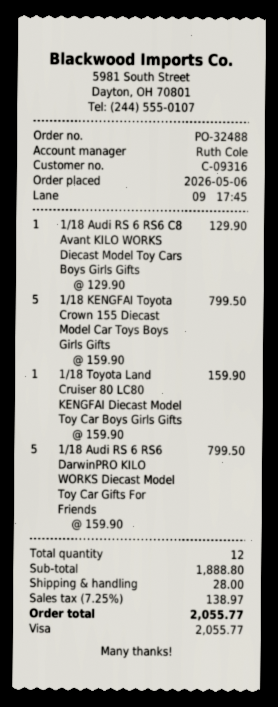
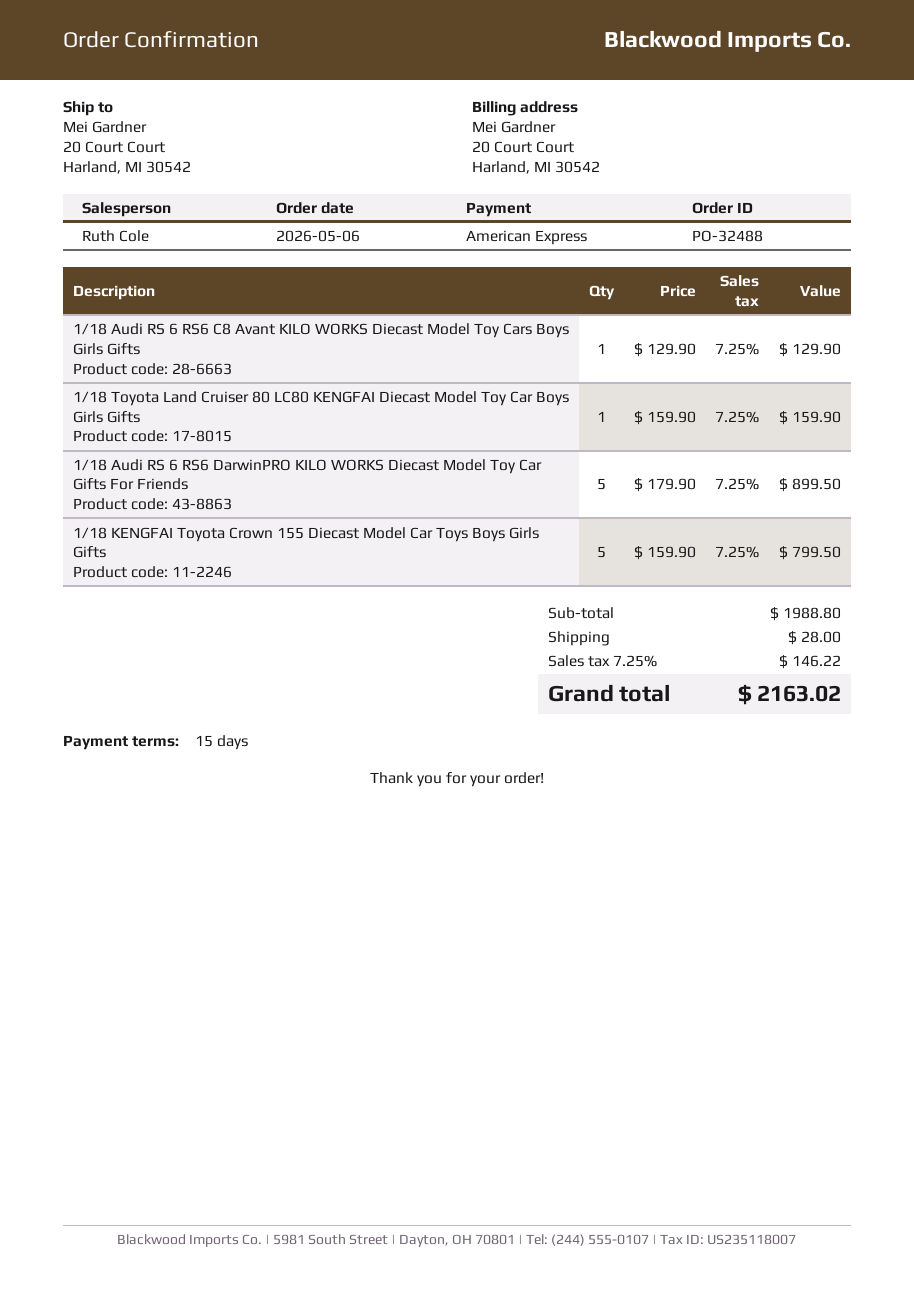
payment method: Visa -> American Express
1/18 Audi RS 6 RS6 DarwinPRO KILO WORKS Diecast Model Toy Car Gifts For Friends: 5 x 159.90 = 799.50 -> 5 x 179.90 = 899.50
subtotal: 1888.80 -> 1988.80
tax: 7.25% = 138.97 -> 7.25% = 146.22
total: 2055.77 -> 2163.02

